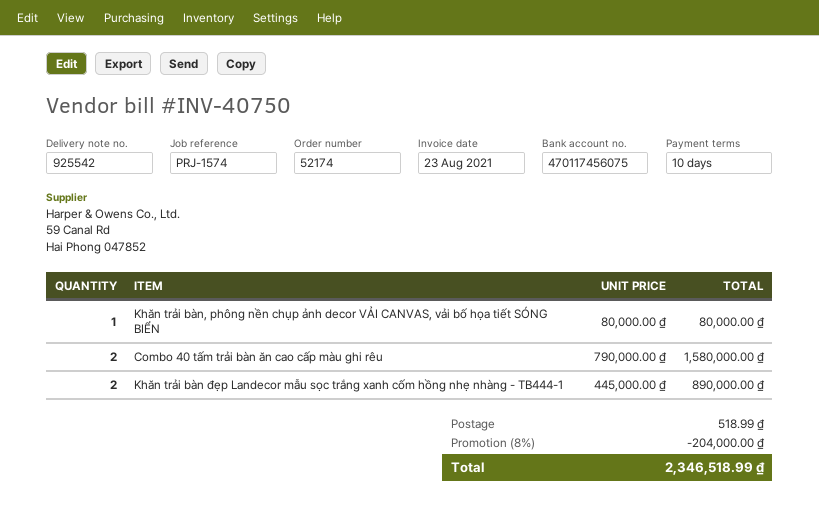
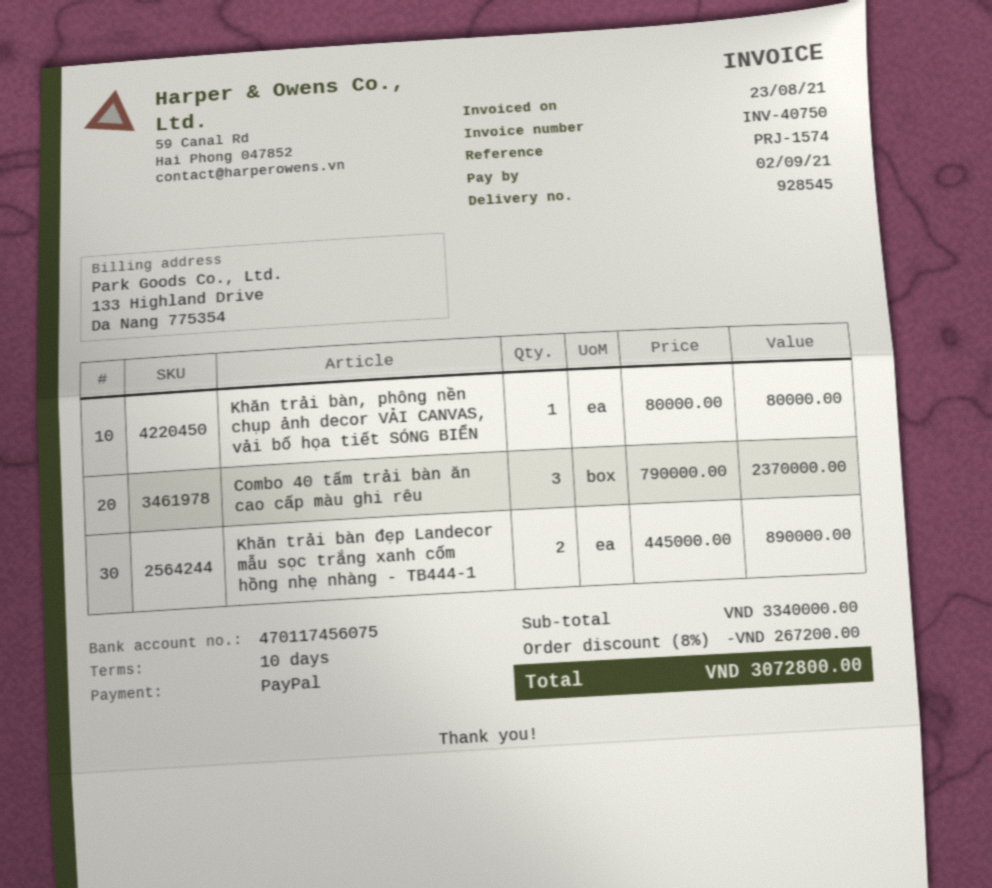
delivery note number: 925542 -> 928545
Combo 40 tấm trải bàn ăn cao cấp màu ghi rêu: 2 x 790000.00 = 1580000.00 -> 3 x 790000.00 = 2370000.00
discount: 8% = 204000.00 -> 8% = 267200.00
shipping: 518.99 -> none
total: 2346518.99 -> 3072800.00

